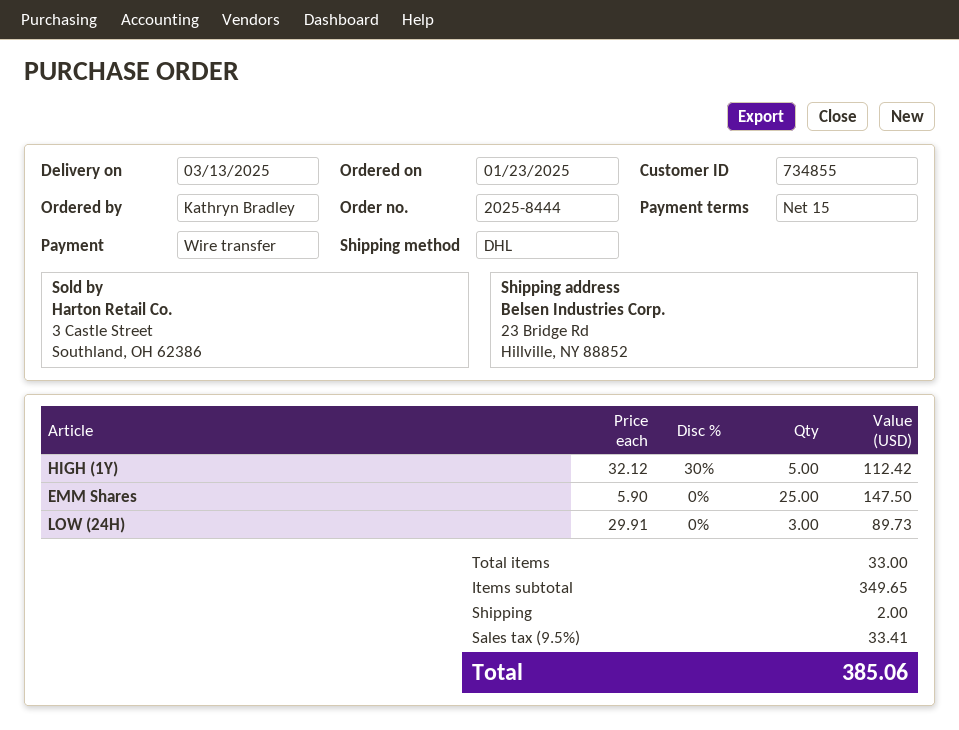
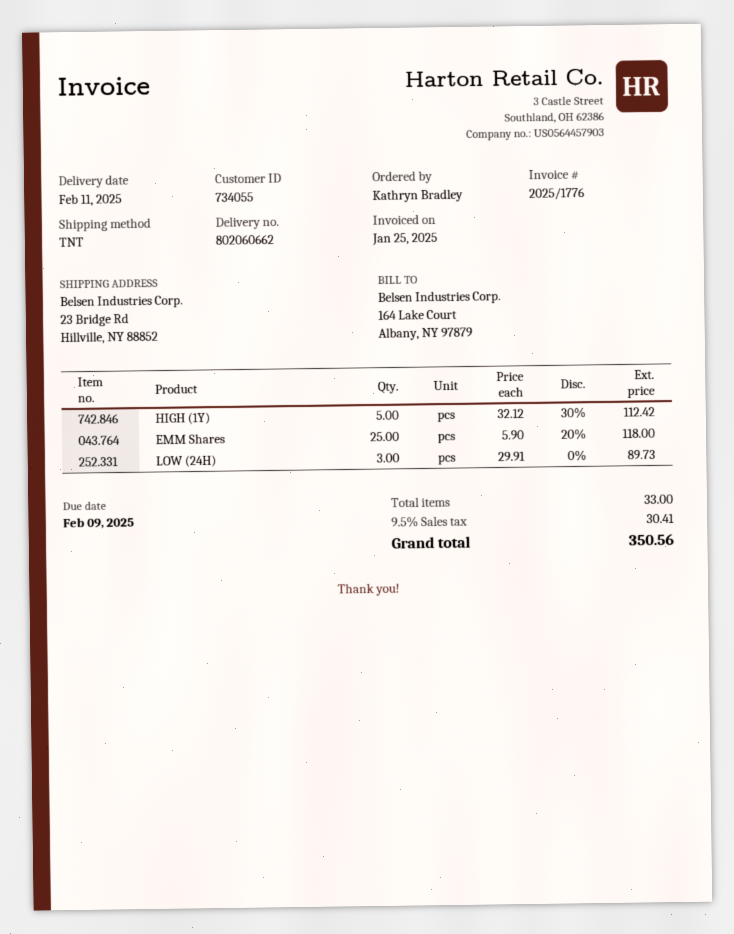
delivery date: 2025-03-13 -> 2025-02-11
customer number: 734855 -> 734055
shipping method: DHL -> TNT
EMM Shares: 25 x 5.90 = 147.50 -> 25 x 5.90 - 20% = 118.00
shipping: 2.00 -> none
tax: 9.5% = 33.41 -> 9.5% = 30.41
total: 385.06 -> 350.56

